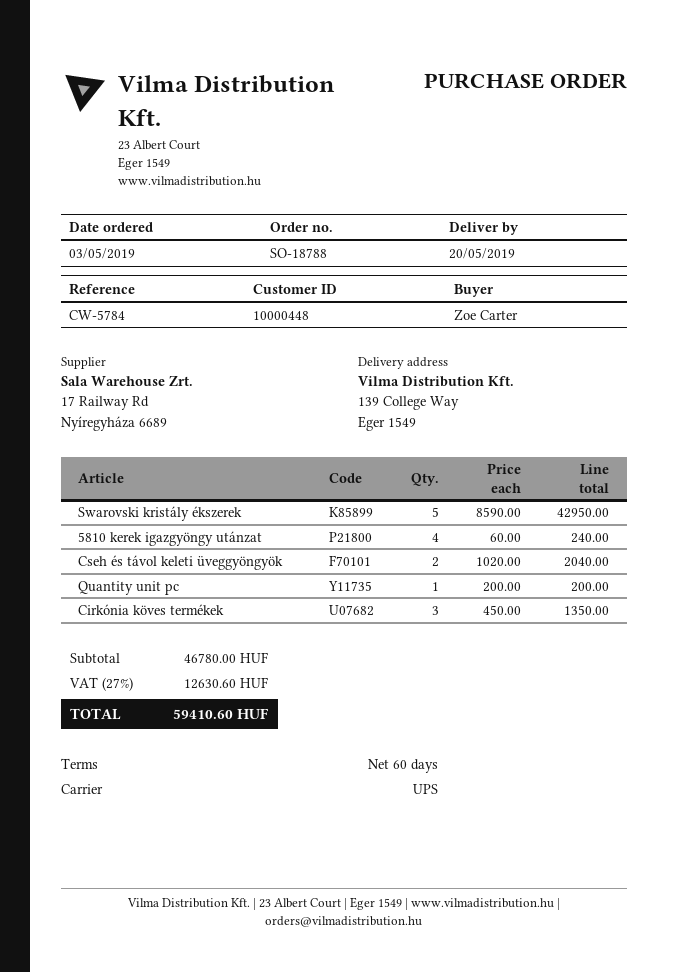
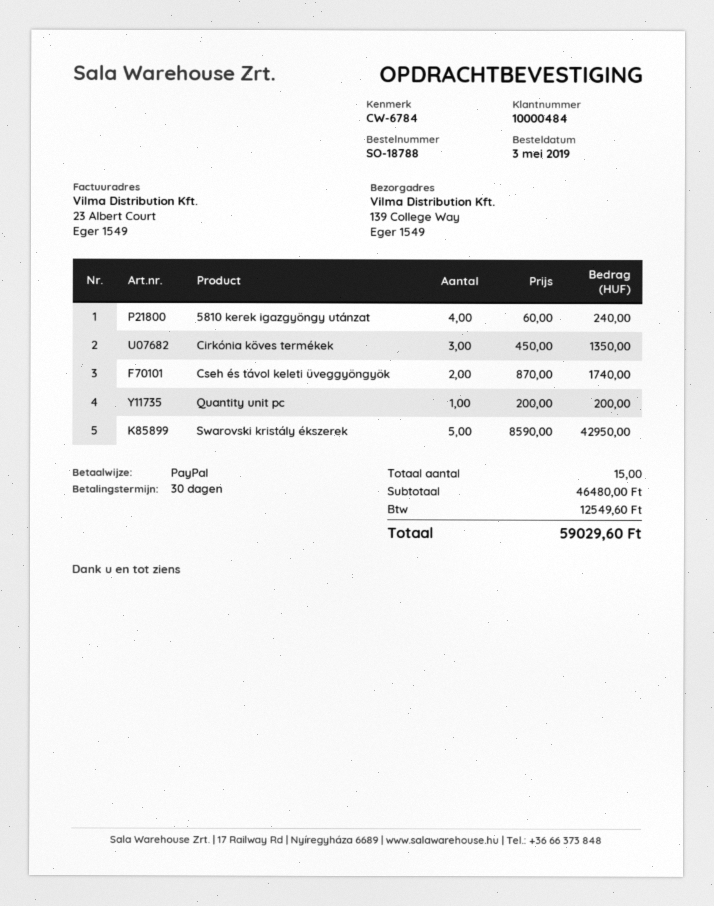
payment terms: 60 days -> 30 days
customer number: 10000448 -> 10000484
reference: CW-5784 -> CW-6784
Cseh és távol keleti üveggyöngyök: 2 x 1020.00 = 2040.00 -> 2 x 870.00 = 1740.00
subtotal: 46780.00 -> 46480.00
tax: 12630.60 -> 12549.60
total: 59410.60 -> 59029.60

